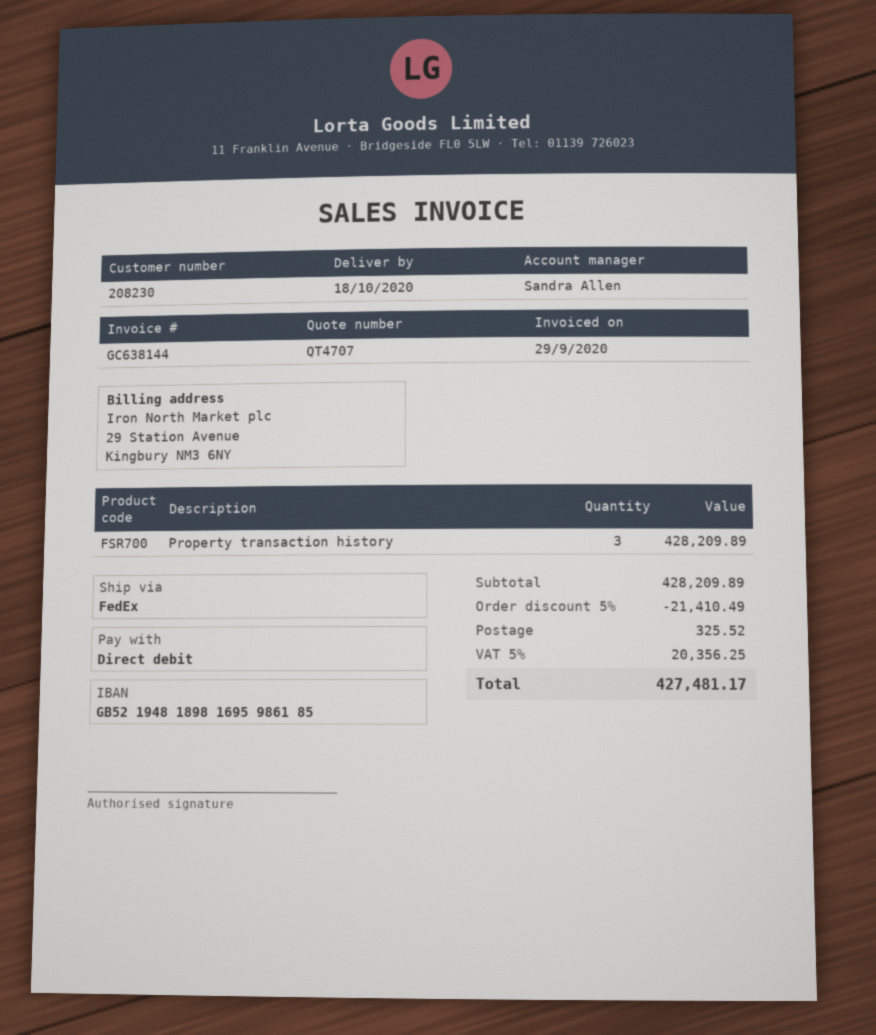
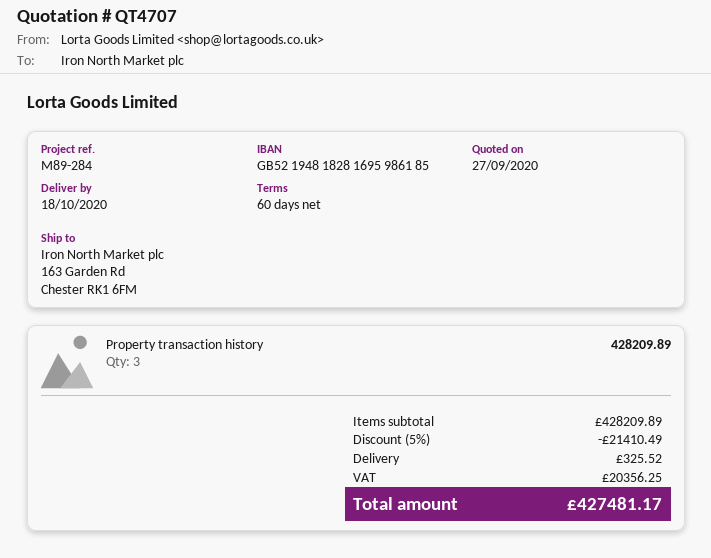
bank account: GB52194818981695986185 -> GB52194818281695986185

